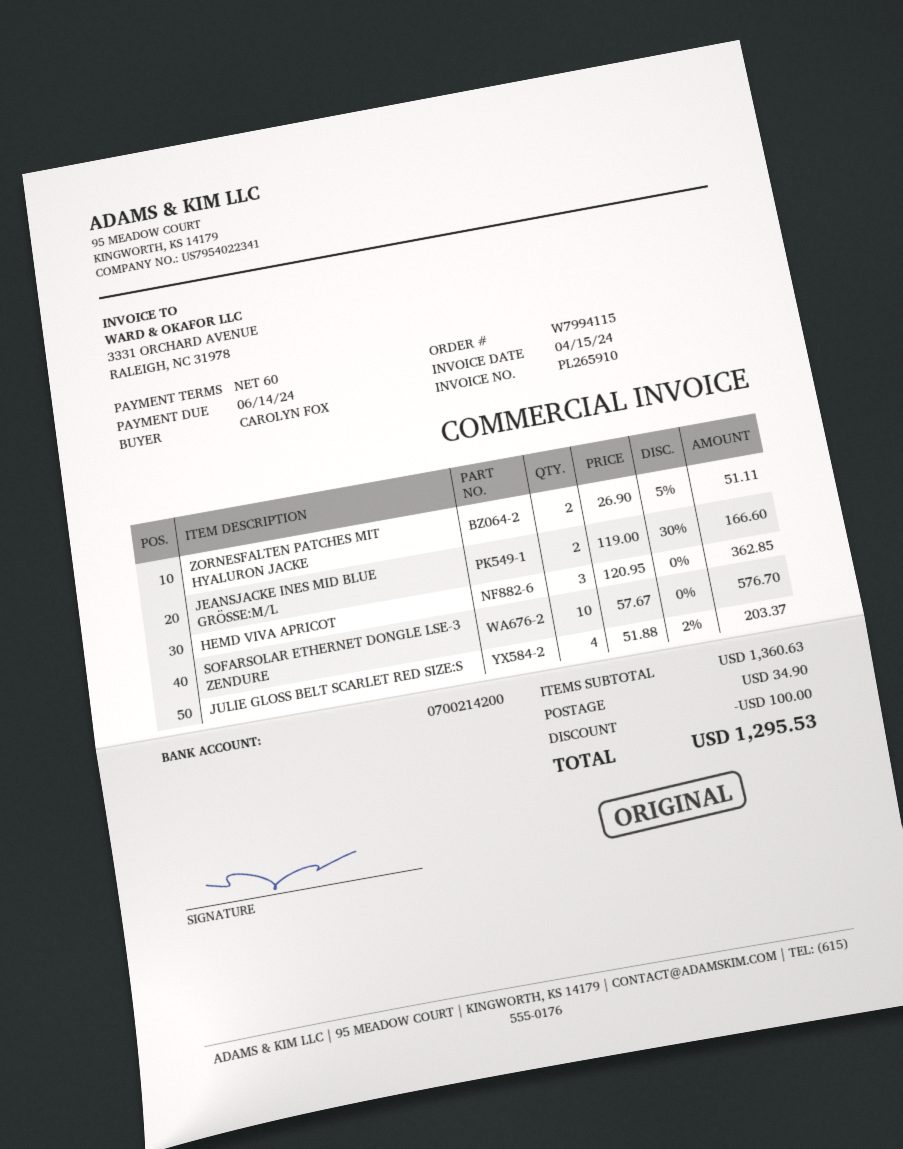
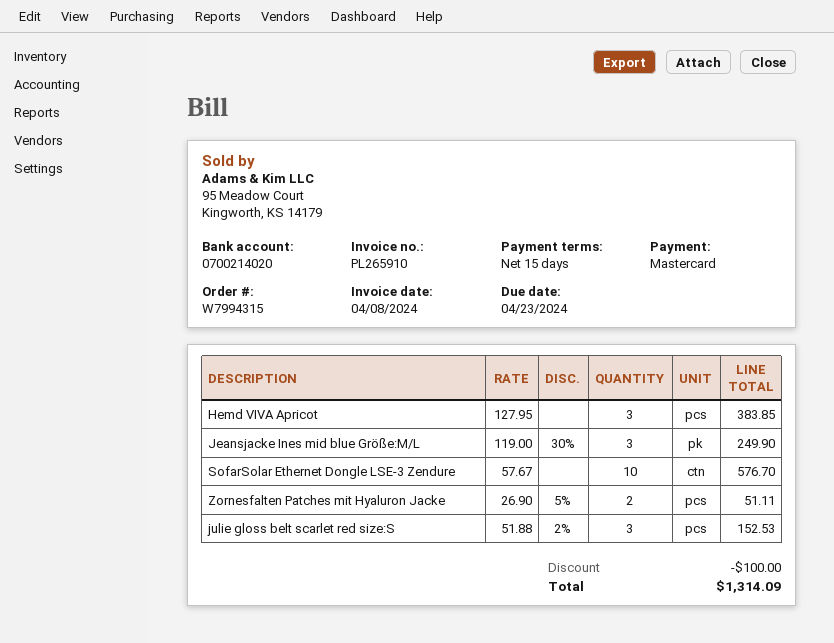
order number: W7994115 -> W7994315
invoice date: 2024-04-15 -> 2024-04-08
payment terms: 60 days -> 15 days
due date: 2024-06-14 -> 2024-04-23
bank account: 0700214200 -> 0700214020
JEANSJACKE INES MID BLUE GRÖSSE:M/L: 2 x 119.00 - 30% = 166.60 -> 3 x 119.00 - 30% = 249.90
HEMD VIVA APRICOT: 3 x 120.95 = 362.85 -> 3 x 127.95 = 383.85
JULIE GLOSS BELT SCARLET RED SIZE:S: 4 x 51.88 - 2% = 203.37 -> 3 x 51.88 - 2% = 152.53
shipping: 34.90 -> none
total: 1295.53 -> 1314.09

